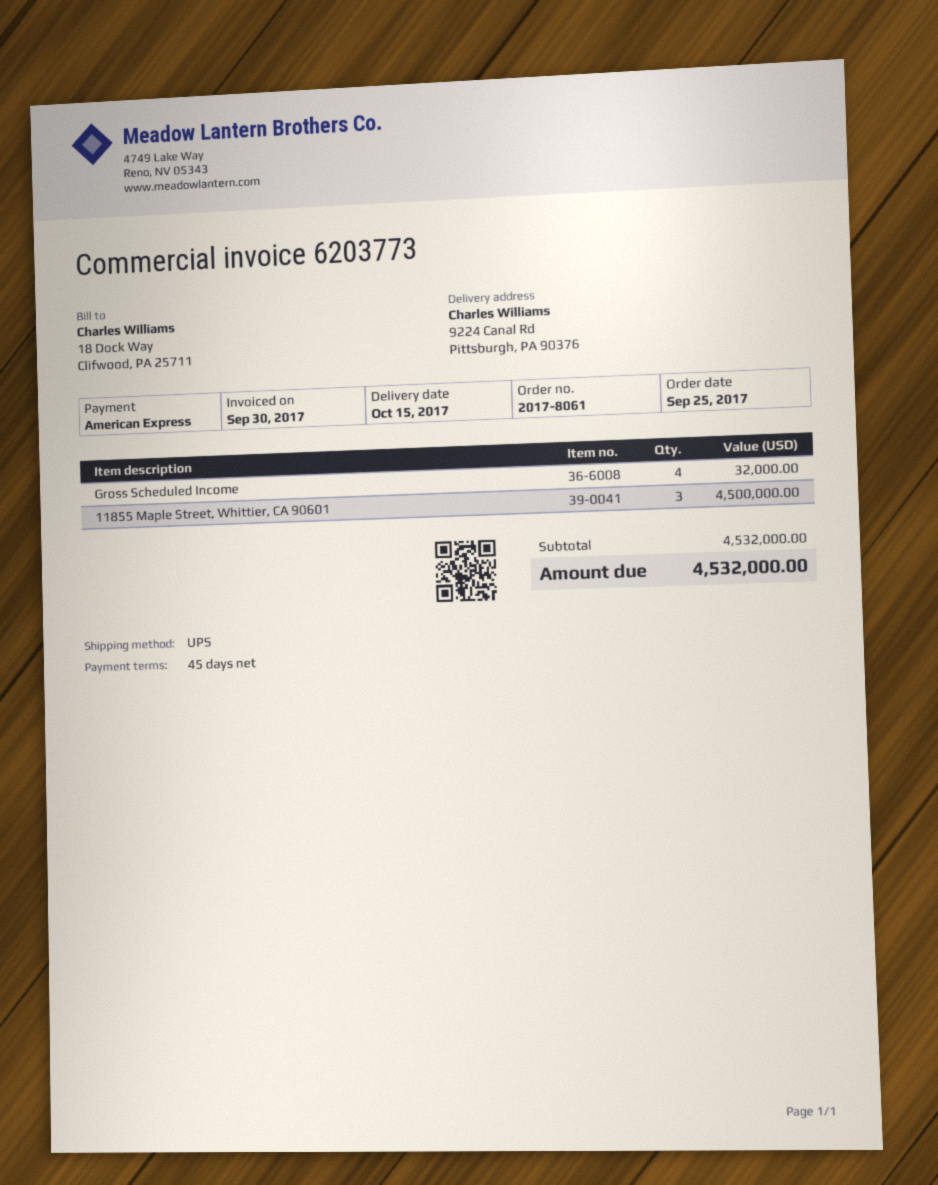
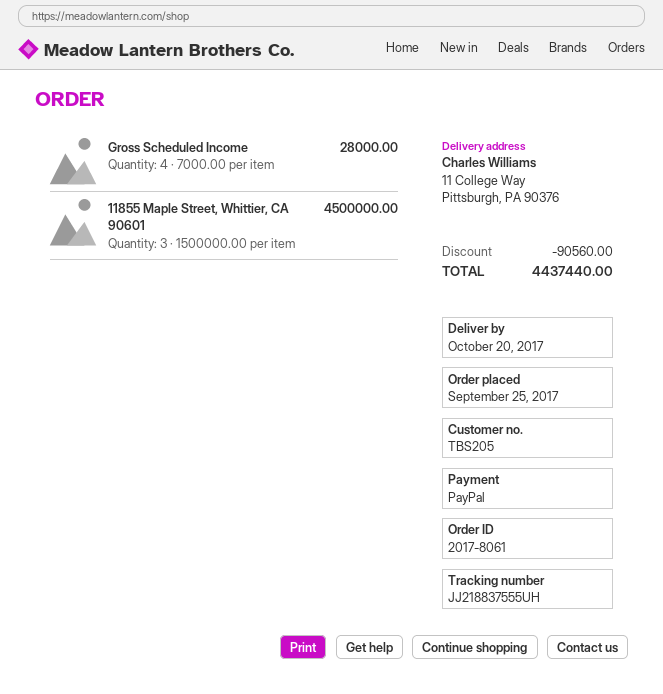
delivery date: 2017-10-15 -> 2017-10-20
payment method: American Express -> PayPal
ship to: 9224 Canal Rd, Pittsburgh, PA 90376 -> 11 College Way, Pittsburgh, PA 90376
Gross Scheduled Income: 4 for 32000.00 -> 4 for 28000.00
discount: none -> 90560.00
total: 4532000.00 -> 4437440.00

